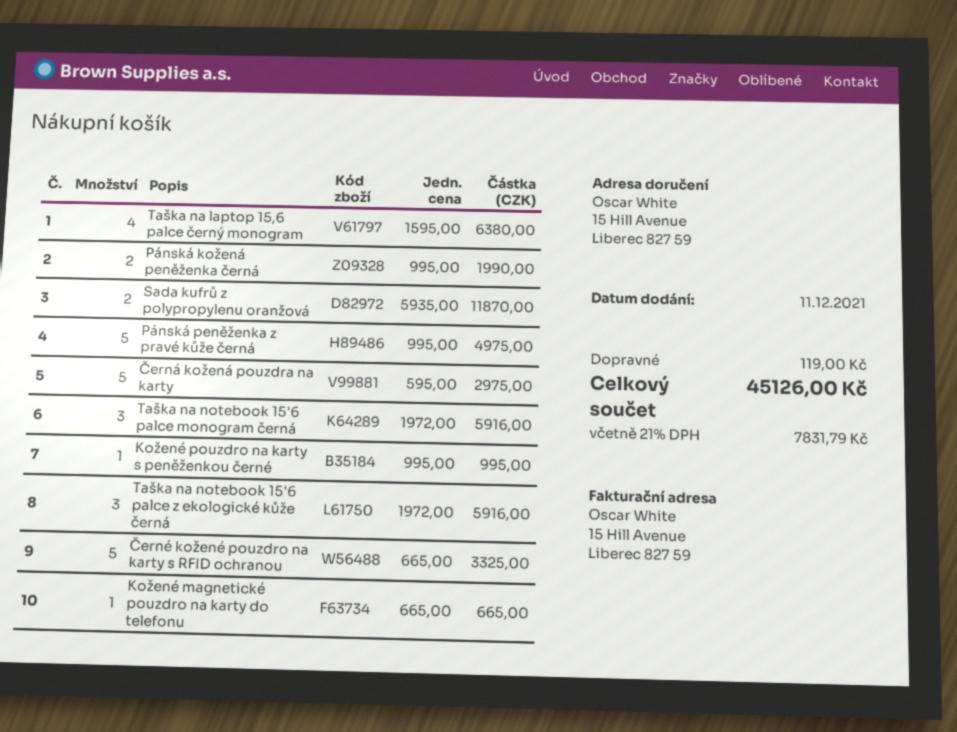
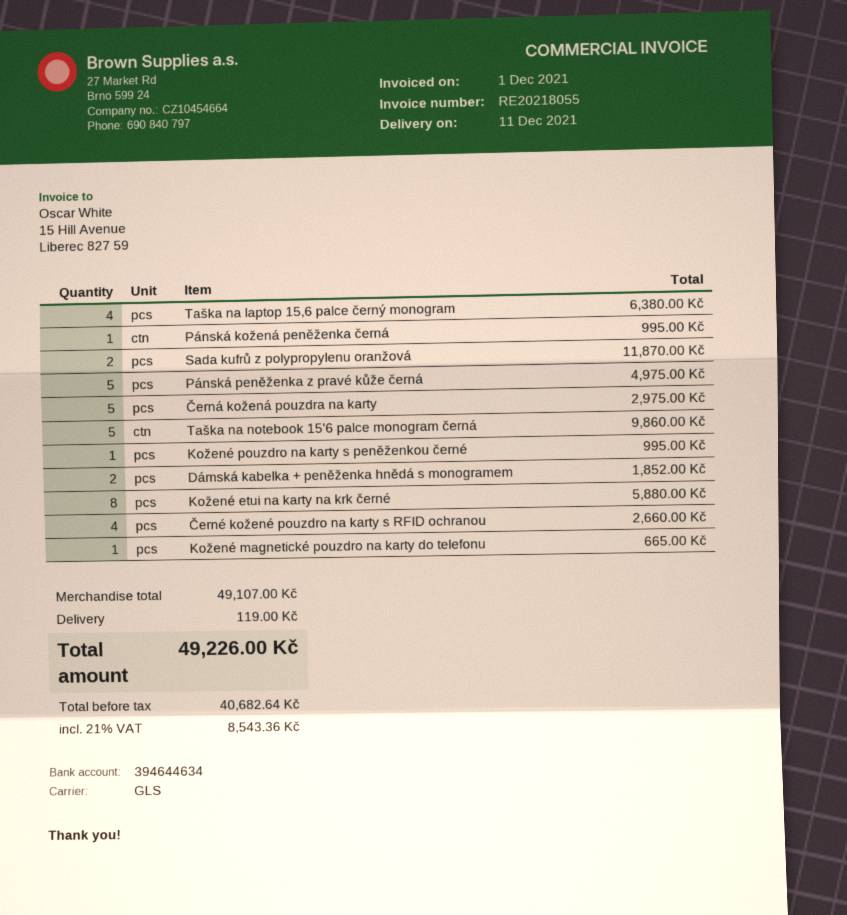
Pánská kožená peněženka černá: 2 for 1990.00 -> 1 for 995.00
Taška na notebook 15'6 palce monogram černá: 3 for 5916.00 -> 5 for 9860.00
Taška na notebook 15'6 palce z ekologické kůže černá: 3 for 5916.00 -> none
Černé kožené pouzdro na karty s RFID ochranou: 5 for 3325.00 -> 4 for 2660.00
Dámská kabelka + peněženka hnědá s monogramem: none -> 2 for 1852.00
Kožené etui na karty na krk černé: none -> 8 for 5880.00
tax: 21% = 7831.79 -> 21% = 8543.36
total: 45126.00 -> 49226.00

